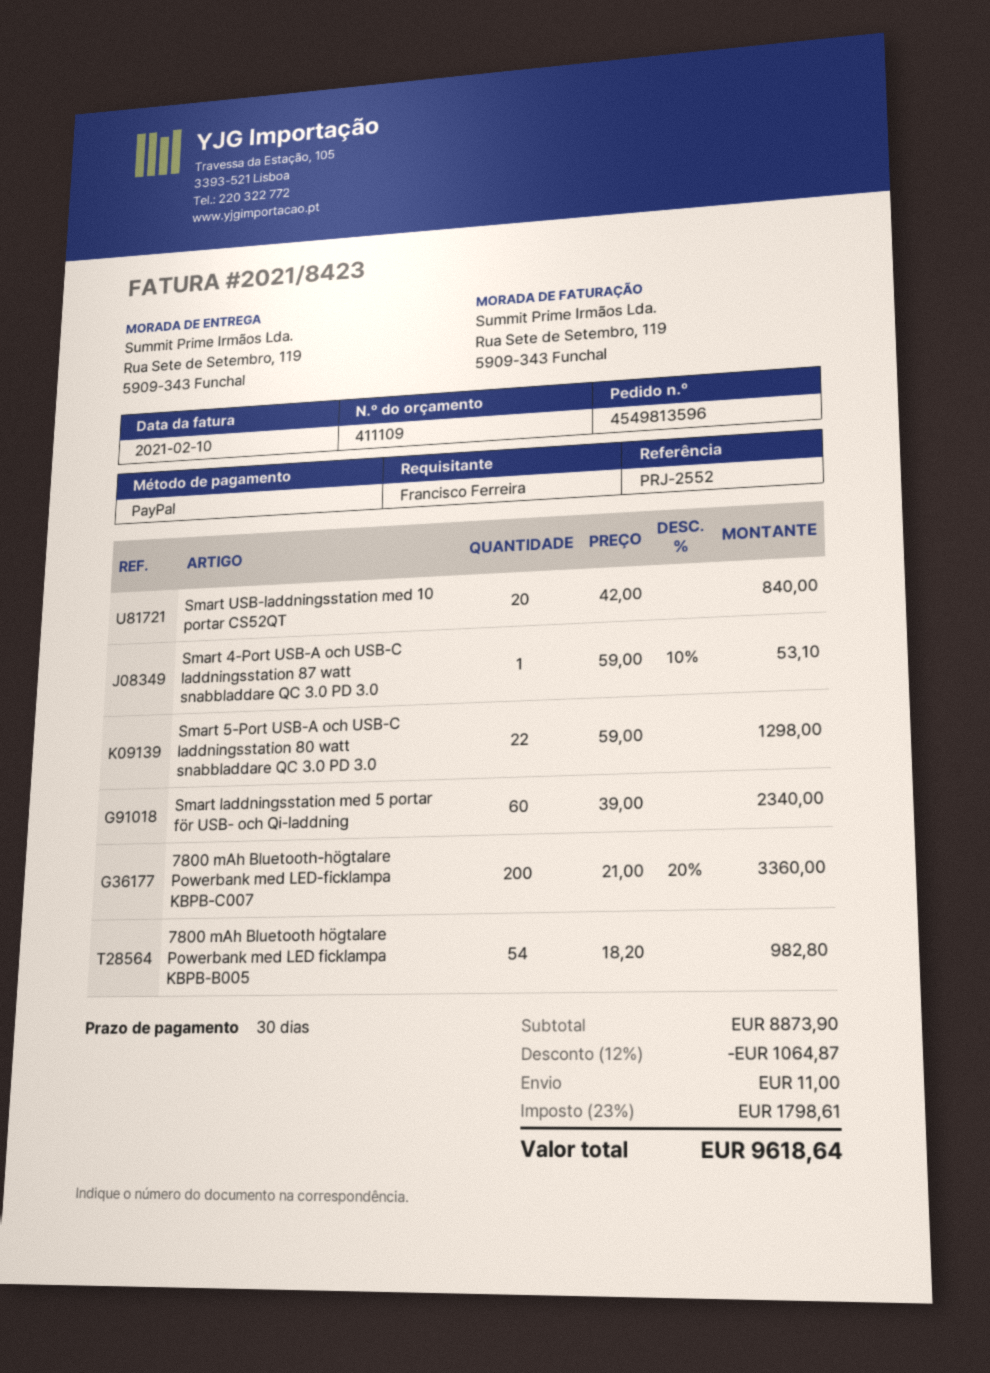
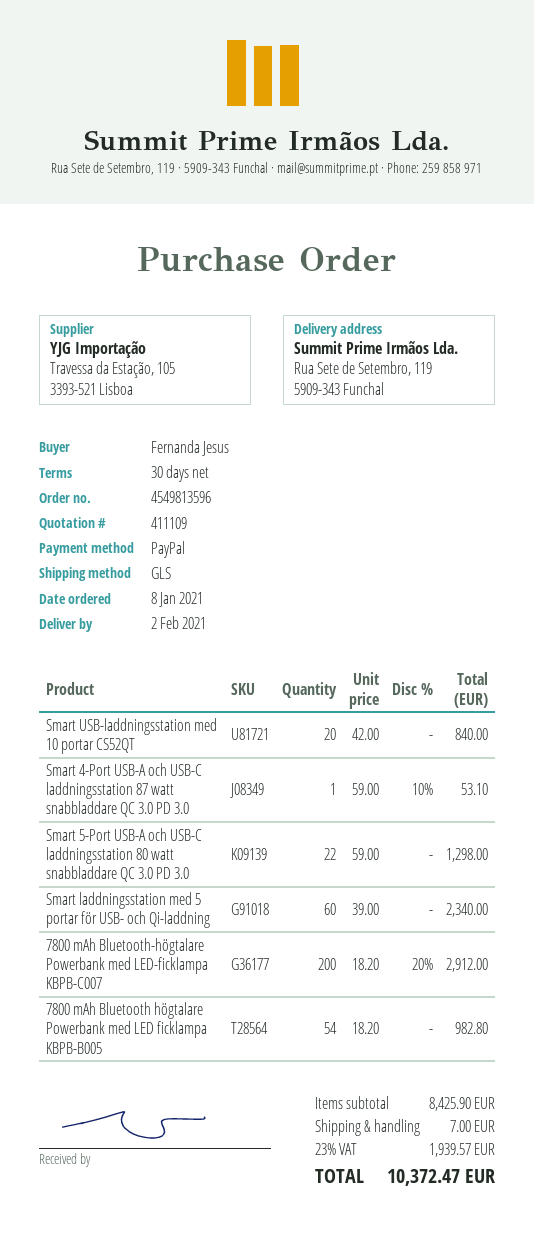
ordered by: Francisco Ferreira -> Fernanda Jesus
7800 mAh Bluetooth-högtalare Powerbank med LED-ficklampa KBPB-C007: 200 x 21.00 - 20% = 3360.00 -> 200 x 18.20 - 20% = 2912.00
subtotal: 8873.90 -> 8425.90
discount: 12% = 1064.87 -> none
shipping: 11.00 -> 7.00
tax: 23% = 1798.61 -> 23% = 1939.57
total: 9618.64 -> 10372.47

